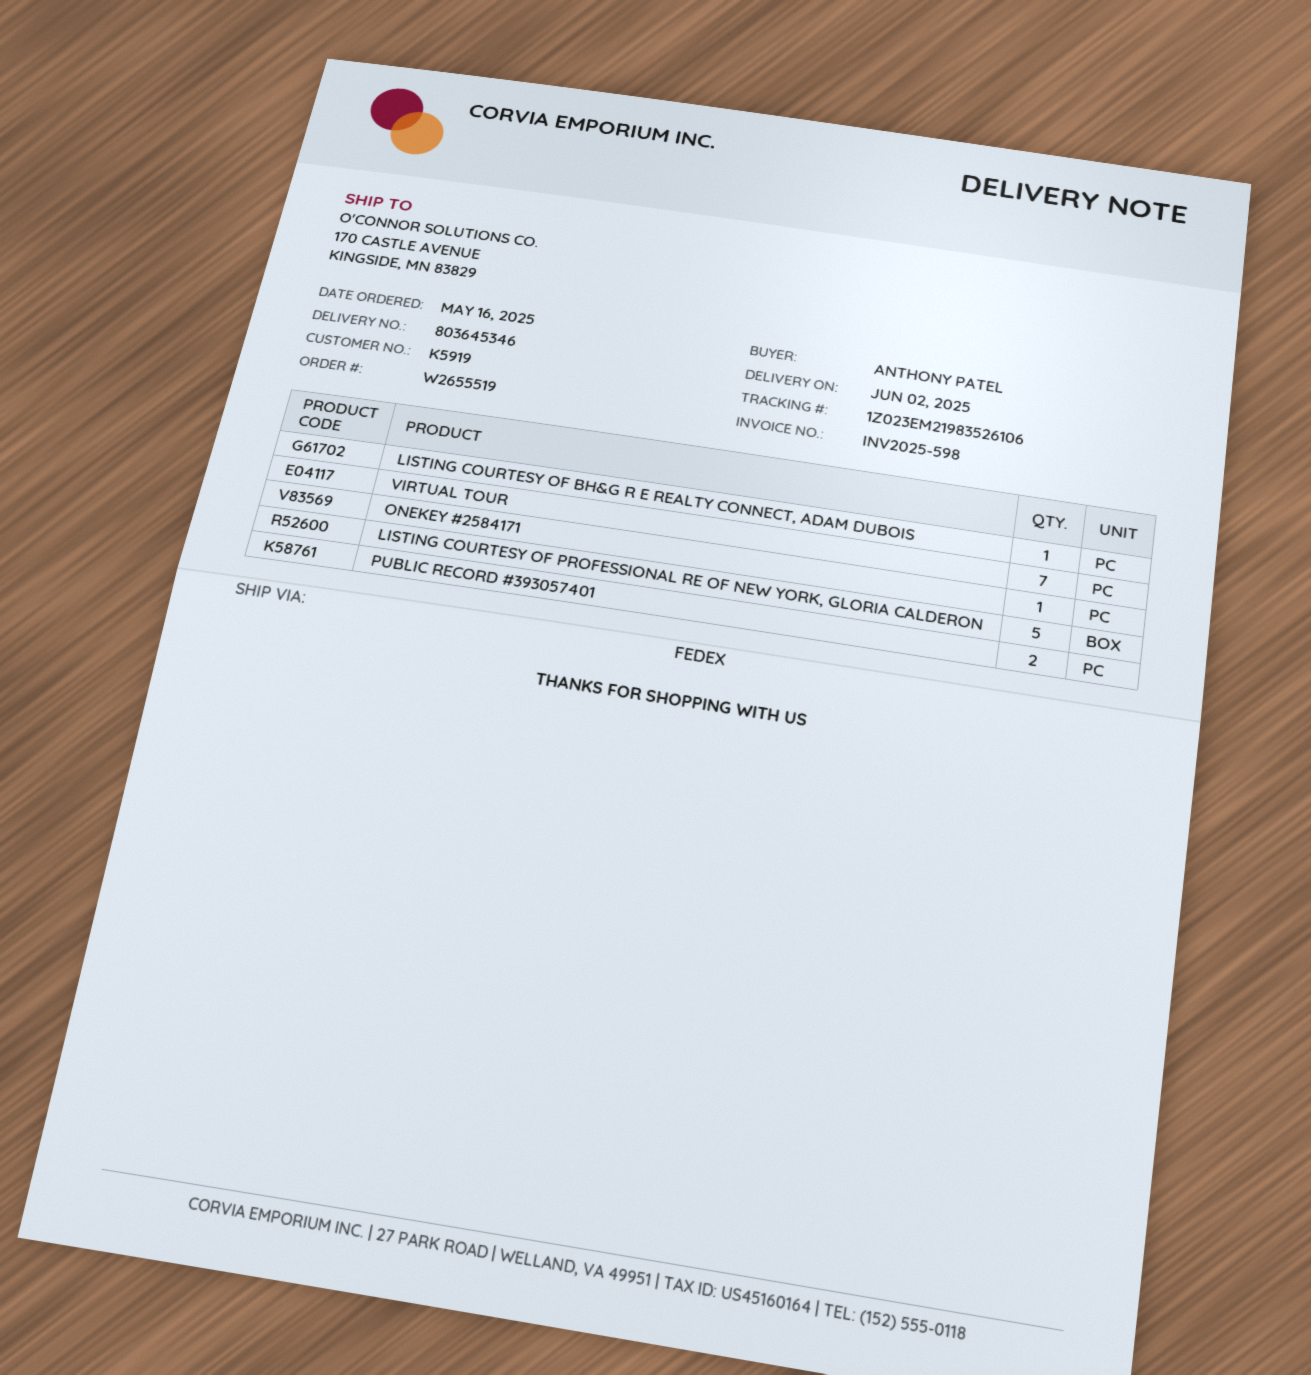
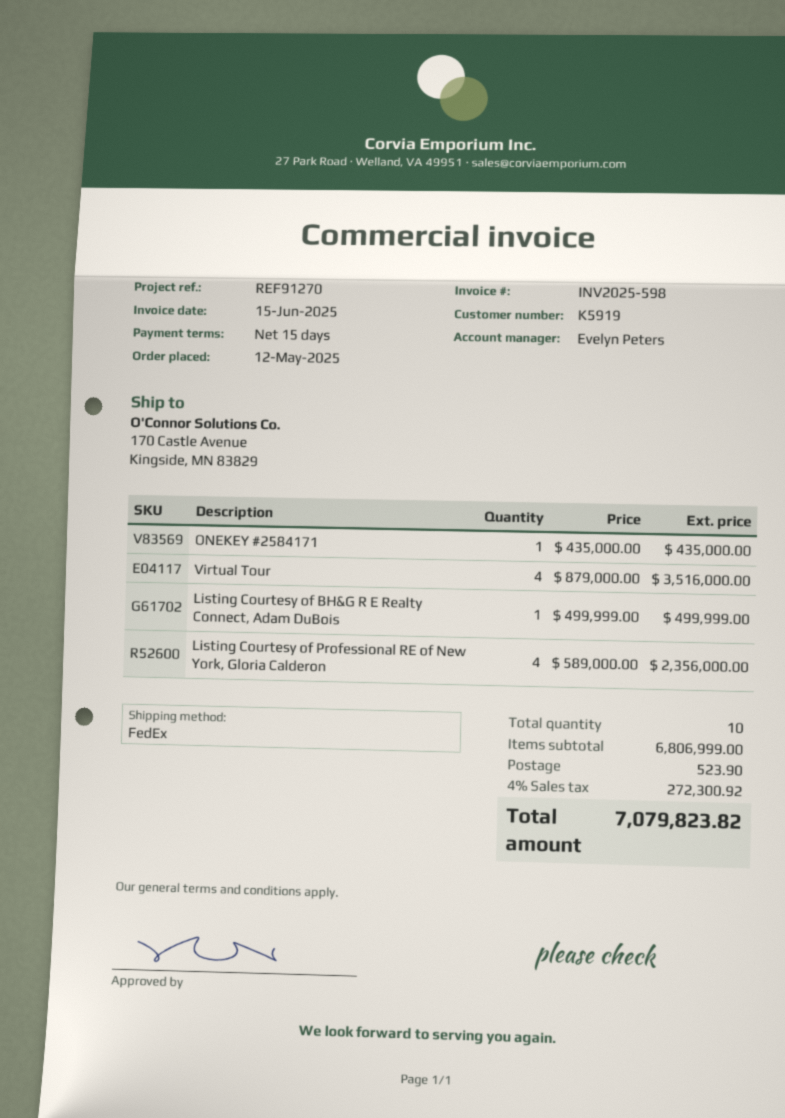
order date: 2025-05-16 -> 2025-05-12
VIRTUAL TOUR: 7 -> 4
LISTING COURTESY OF PROFESSIONAL RE OF NEW YORK, GLORIA CALDERON: 5 -> 4
PUBLIC RECORD #393057401: 2 -> none

